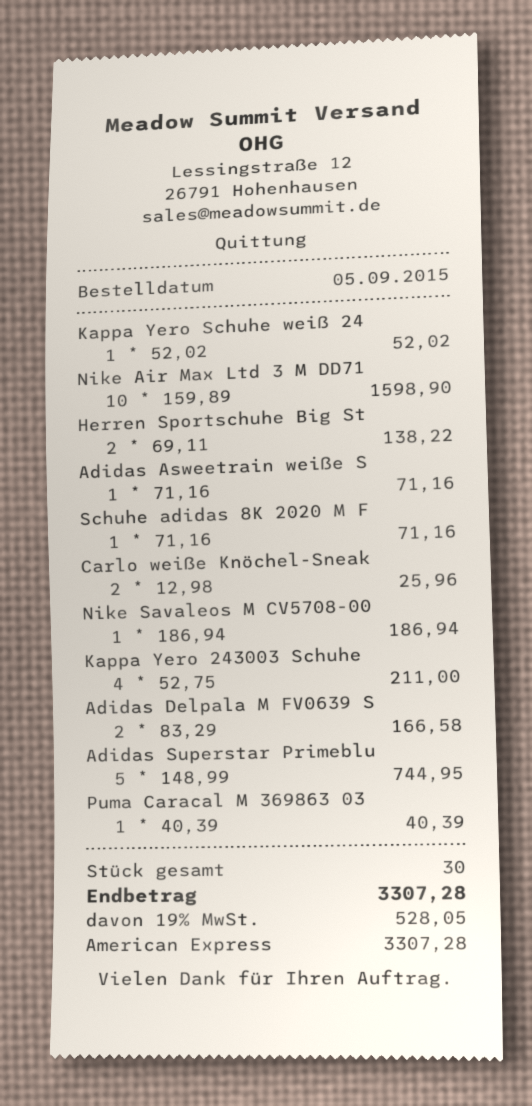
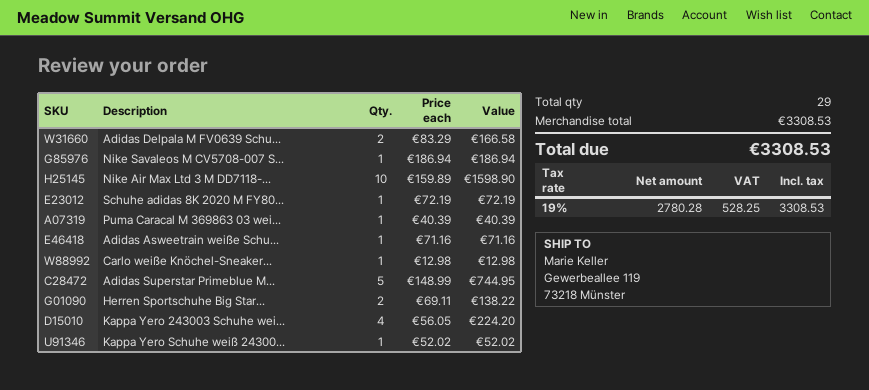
Schuhe adidas 8K 2020 M F: 1 x 71.16 = 71.16 -> 1 x 72.19 = 72.19
Carlo weiße Knöchel-Sneak: 2 x 12.98 = 25.96 -> 1 x 12.98 = 12.98
Kappa Yero 243003 Schuhe: 4 x 52.75 = 211.00 -> 4 x 56.05 = 224.20
total quantity: 30 -> 29
tax: 19% = 528.05 -> 19% = 528.25
total: 3307.28 -> 3308.53

